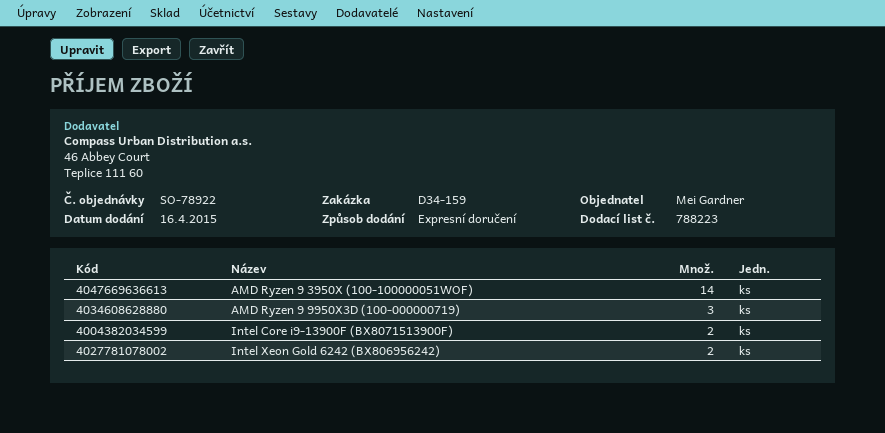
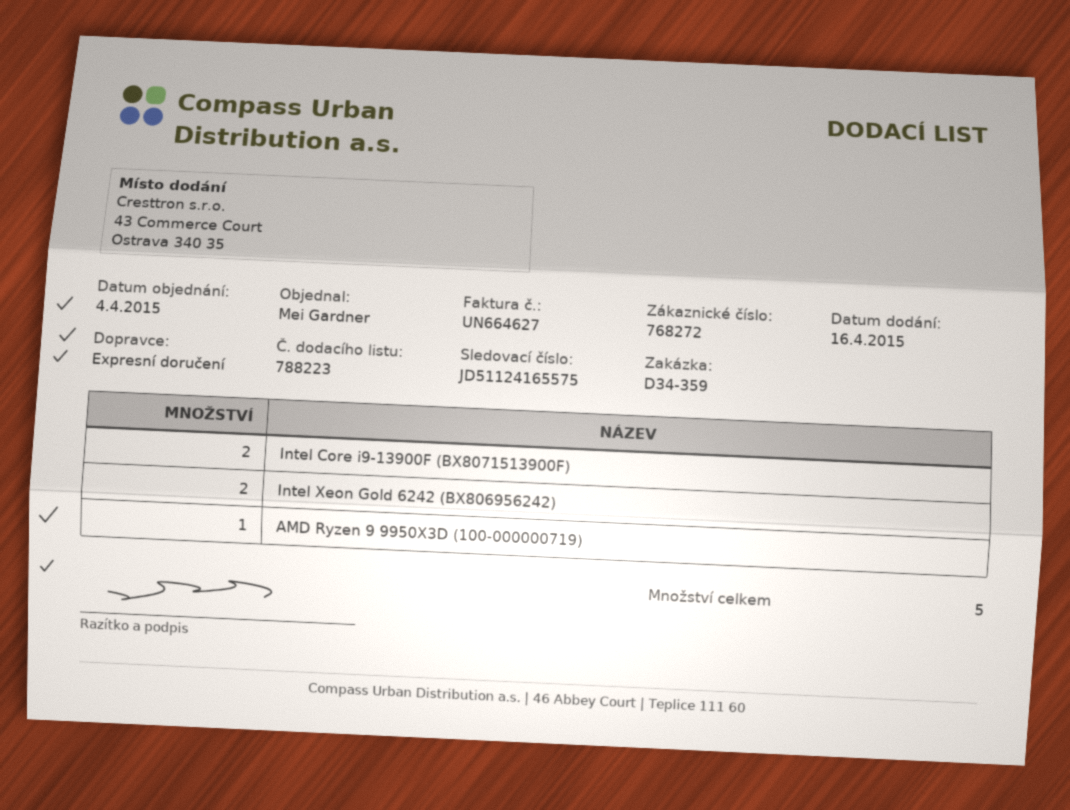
reference: D34-159 -> D34-359
AMD Ryzen 9 3950X (100-100000051WOF): 14 -> none
AMD Ryzen 9 9950X3D (100-000000719): 3 -> 1

